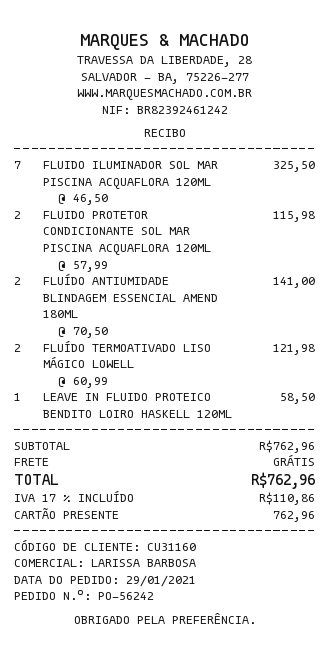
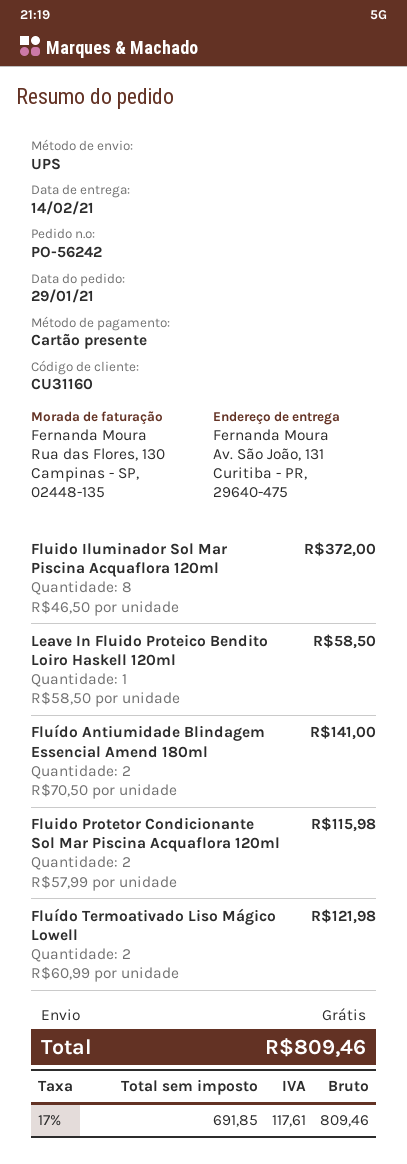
FLUIDO ILUMINADOR SOL MAR PISCINA ACQUAFLORA 120ML: 7 x 46.50 = 325.50 -> 8 x 46.50 = 372.00
tax: 17% = 110.86 -> 17% = 117.61
total: 762.96 -> 809.46

